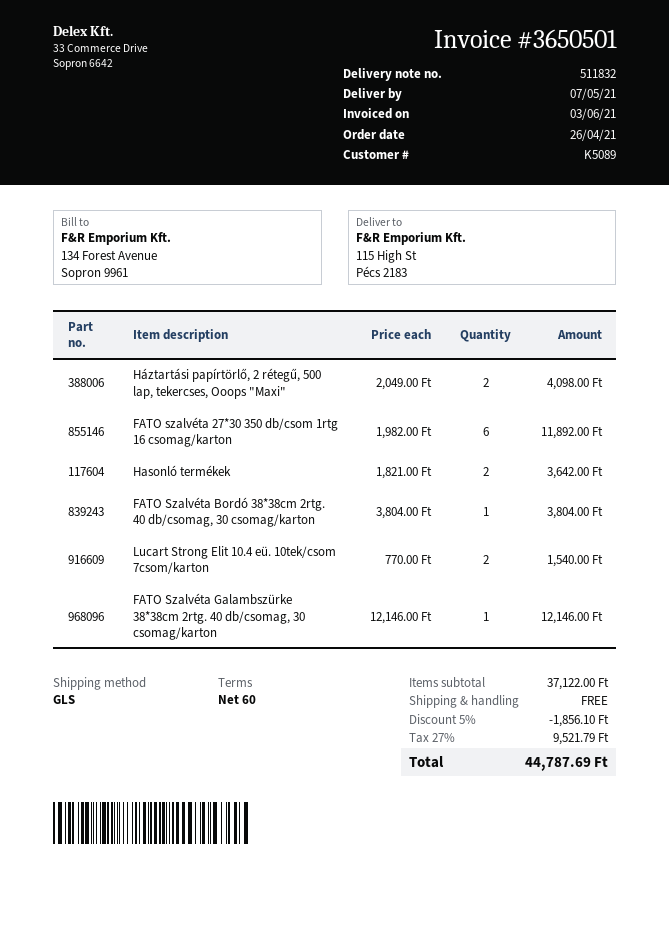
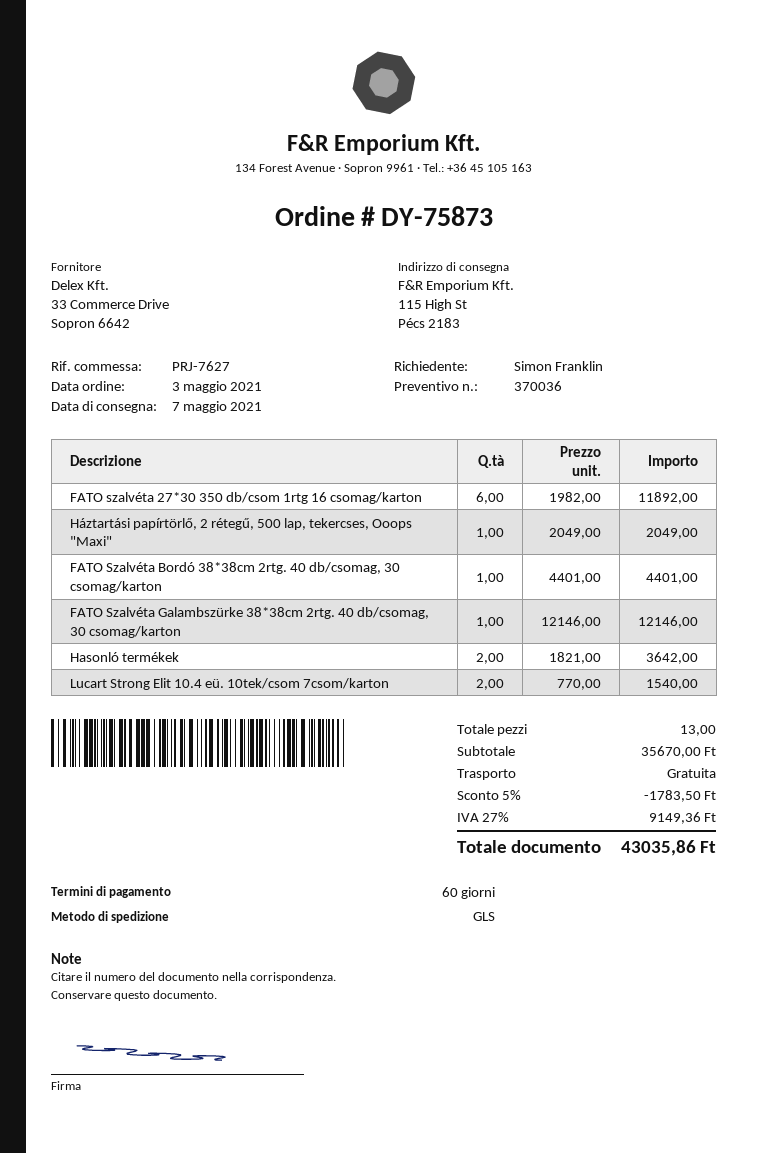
order date: 2021-04-26 -> 2021-05-03
Háztartási papírtörlő, 2 rétegű, 500 lap, tekercses, Ooops "Maxi": 2 x 2049.00 = 4098.00 -> 1 x 2049.00 = 2049.00
FATO Szalvéta Bordó 38*38cm 2rtg. 40 db/csomag, 30 csomag/karton: 1 x 3804.00 = 3804.00 -> 1 x 4401.00 = 4401.00
subtotal: 37122.00 -> 35670.00
discount: 5% = 1856.10 -> 5% = 1783.50
tax: 27% = 9521.79 -> 27% = 9149.36
total: 44787.69 -> 43035.86

